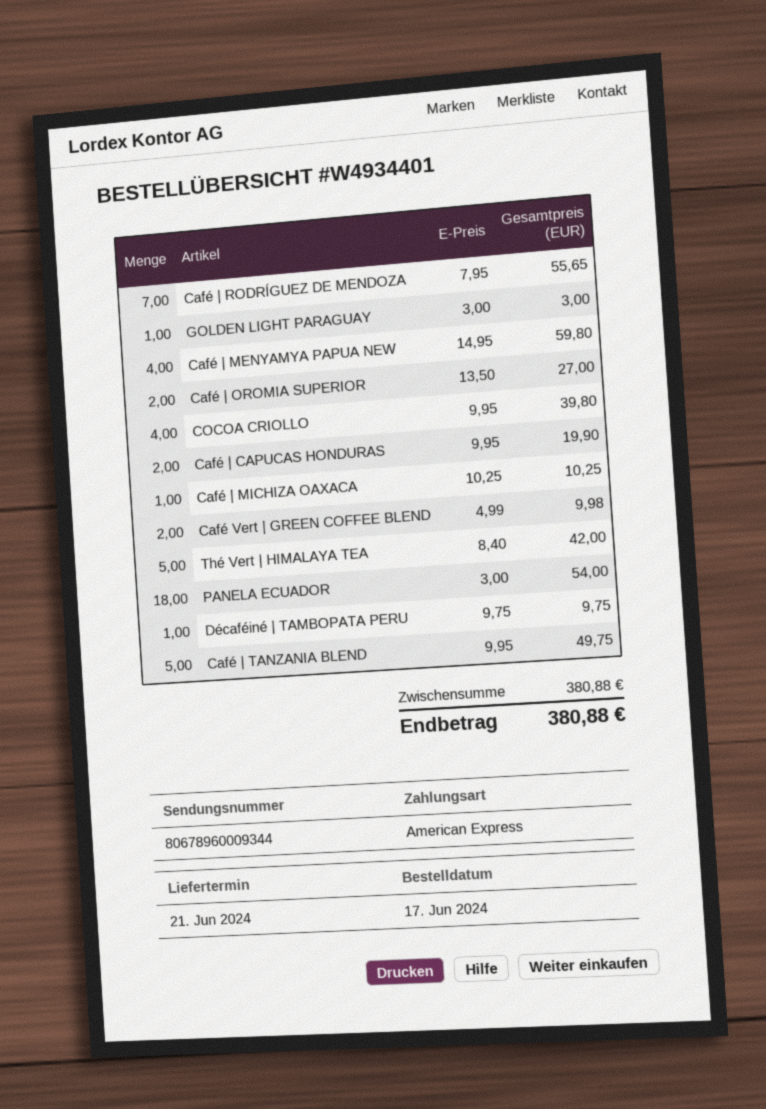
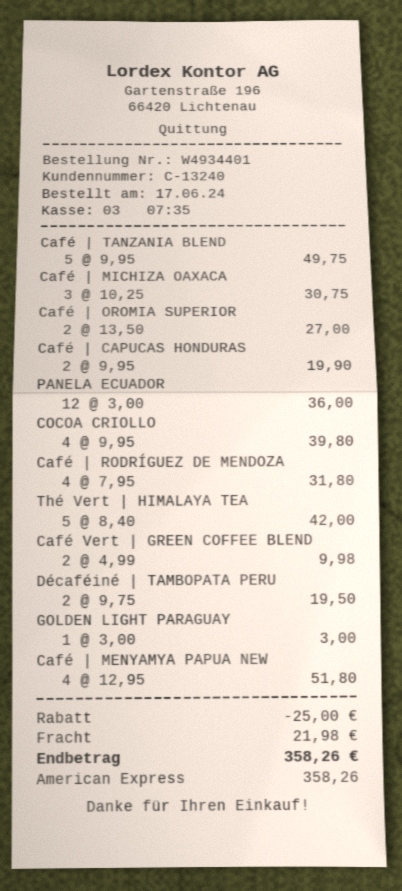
Café | RODRÍGUEZ DE MENDOZA: 7 x 7.95 = 55.65 -> 4 x 7.95 = 31.80
Café | MENYAMYA PAPUA NEW: 4 x 14.95 = 59.80 -> 4 x 12.95 = 51.80
Café | MICHIZA OAXACA: 1 x 10.25 = 10.25 -> 3 x 10.25 = 30.75
PANELA ECUADOR: 18 x 3.00 = 54.00 -> 12 x 3.00 = 36.00
Décaféiné | TAMBOPATA PERU: 1 x 9.75 = 9.75 -> 2 x 9.75 = 19.50
discount: none -> 25.00
shipping: none -> 21.98
total: 380.88 -> 358.26

